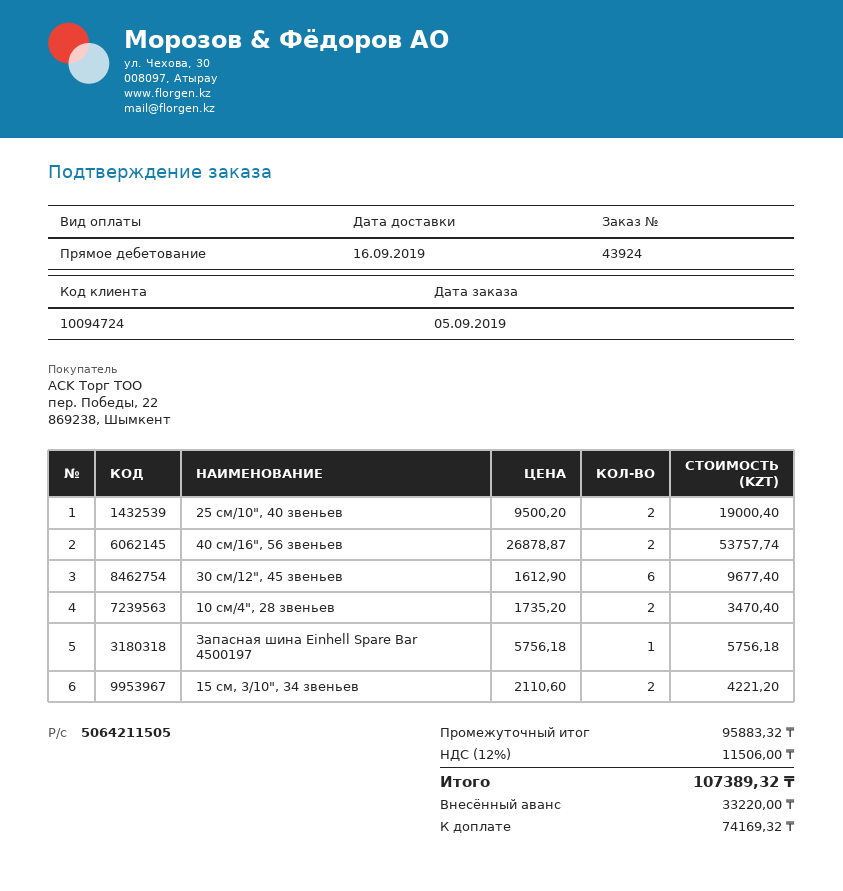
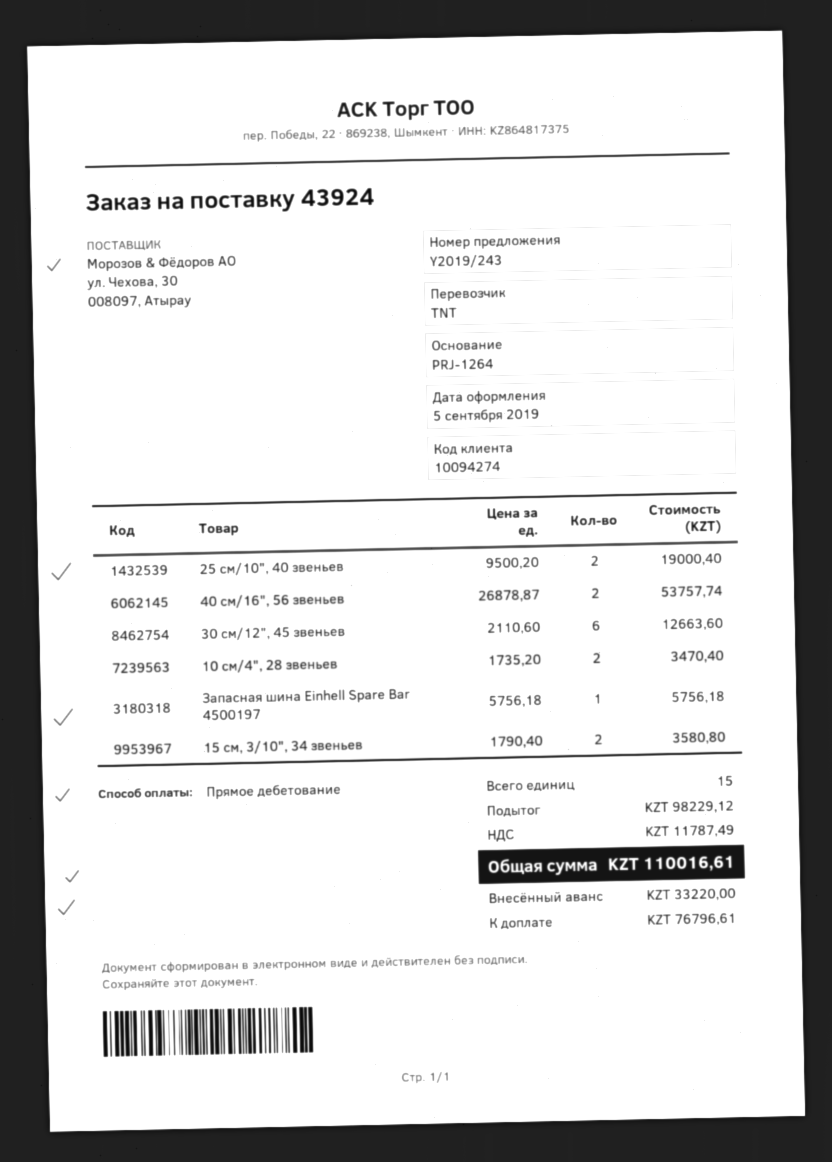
customer number: 10094724 -> 10094274
30 см/12", 45 звеньев: 6 x 1612.90 = 9677.40 -> 6 x 2110.60 = 12663.60
15 см, 3/10", 34 звеньев: 2 x 2110.60 = 4221.20 -> 2 x 1790.40 = 3580.80
subtotal: 95883.32 -> 98229.12
tax: 11506.00 -> 11787.49
total: 107389.32 -> 110016.61
balance: 74169.32 -> 76796.61

